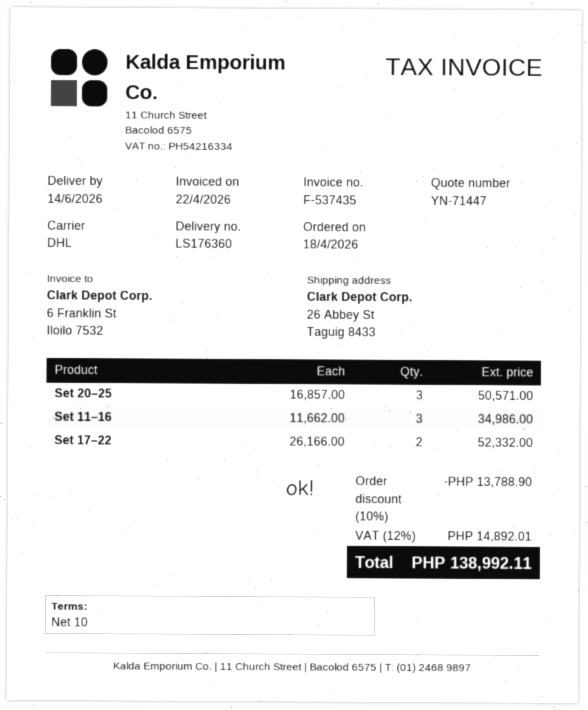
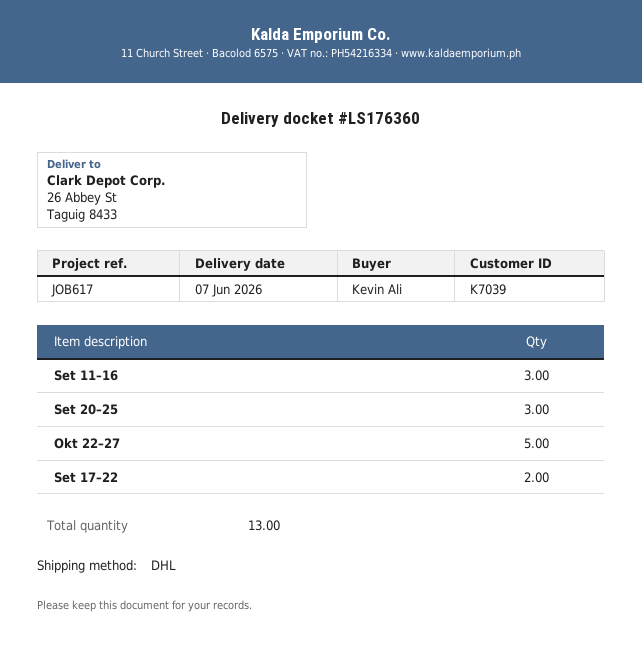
delivery date: 2026-06-14 -> 2026-06-07
Okt 22–27: none -> 5

